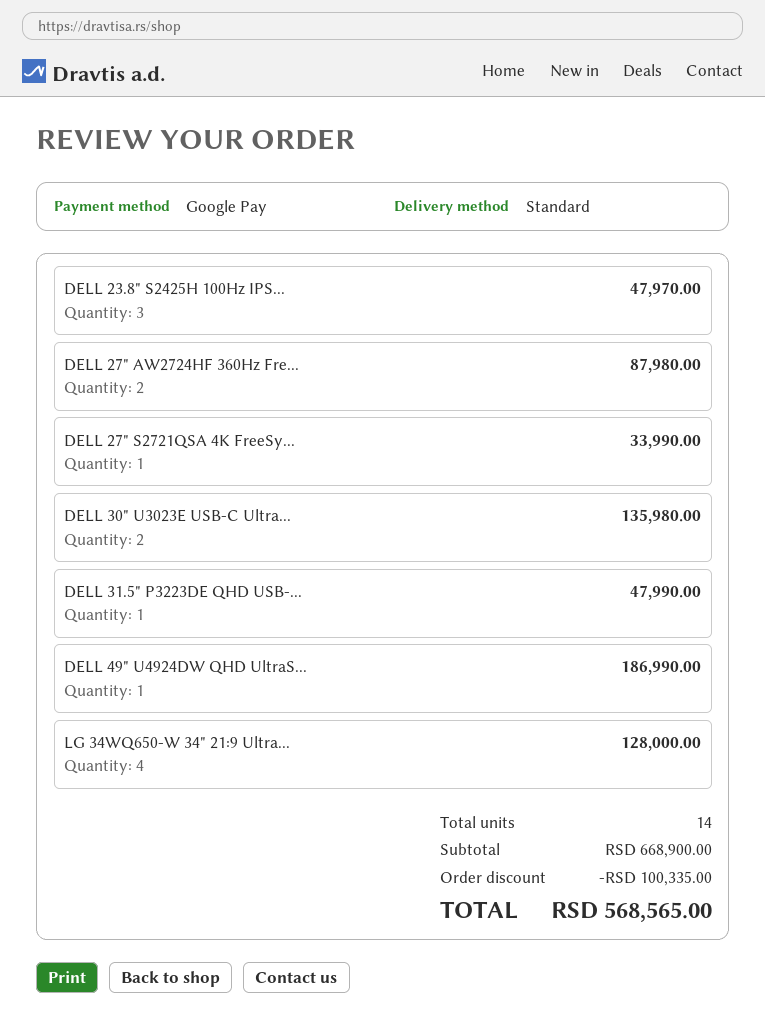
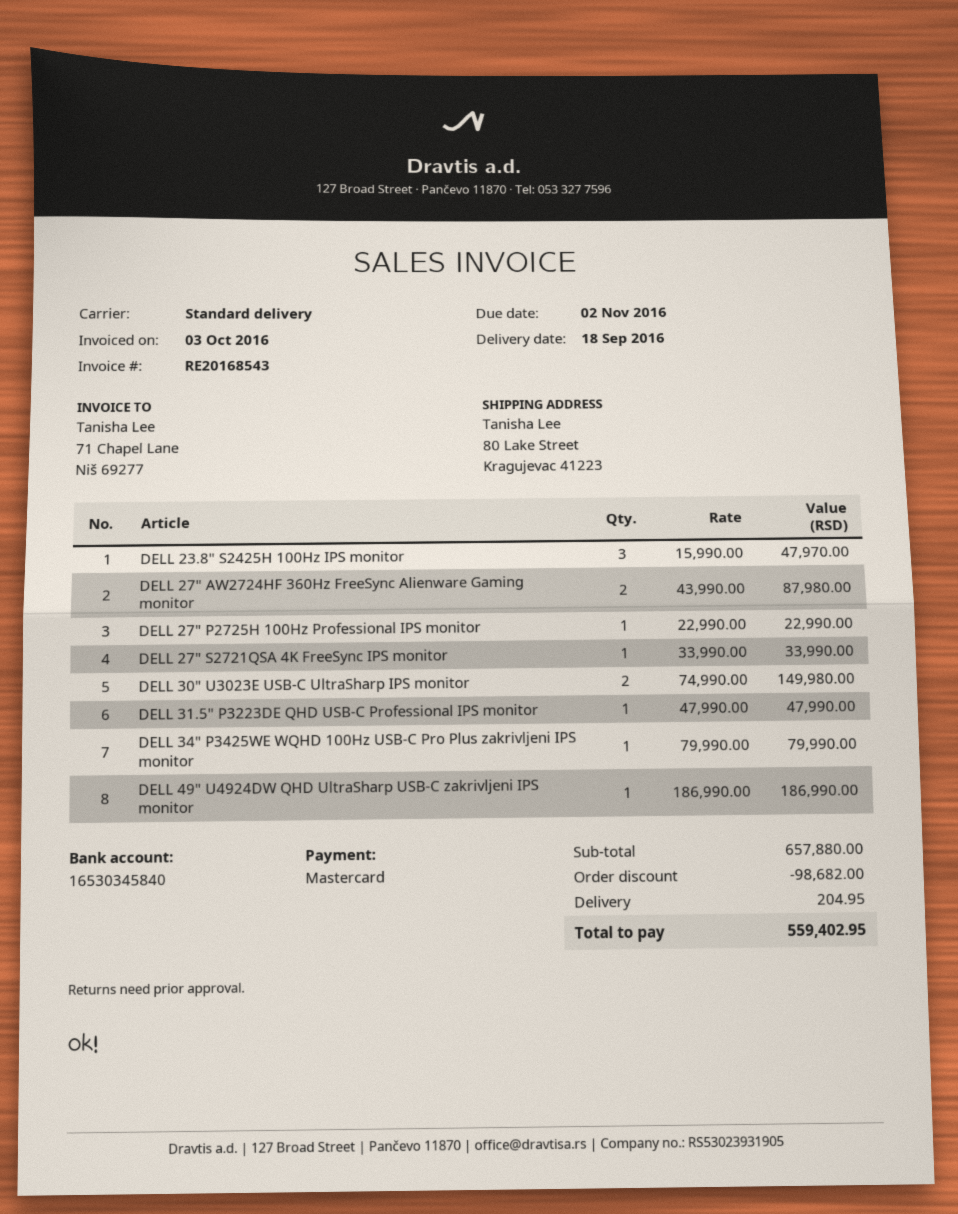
payment method: Google Pay -> Mastercard
DELL 30" U3023E USB-C Ultra...: 2 for 135980.00 -> 2 for 149980.00
LG 34WQ650-W 34" 21:9 Ultra...: 4 for 128000.00 -> none
DELL 27" P2725H 100Hz Professional IPS monitor: none -> 1 for 22990.00
DELL 34" P3425WE WQHD 100Hz USB-C Pro Plus zakrivljeni IPS monitor: none -> 1 for 79990.00
subtotal: 668900.00 -> 657880.00
discount: 100335.00 -> 98682.00
shipping: none -> 204.95
total: 568565.00 -> 559402.95

